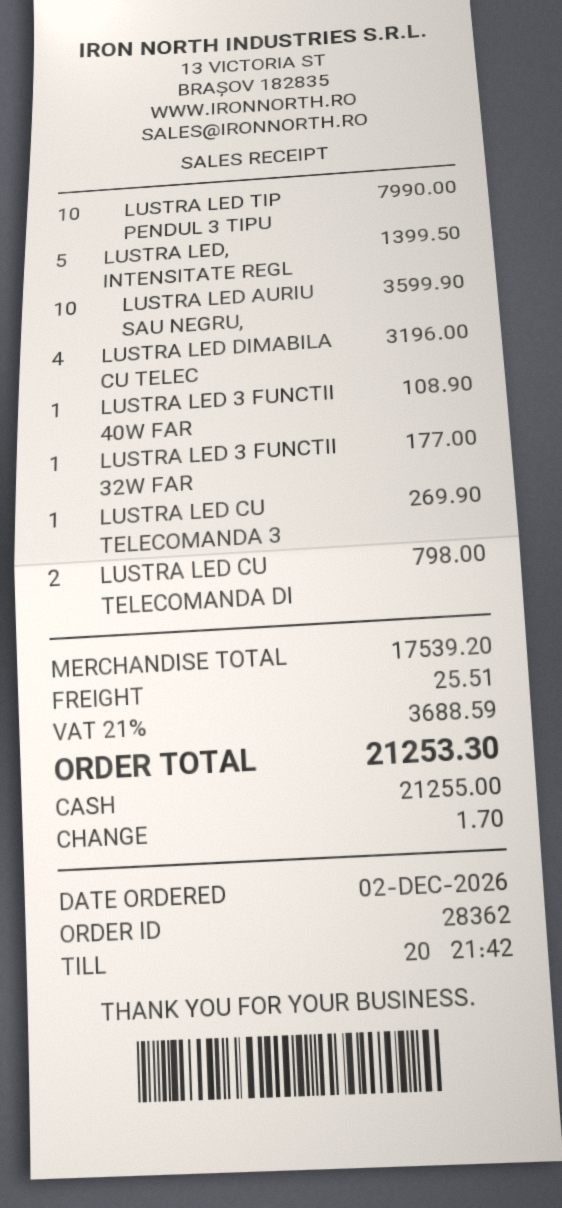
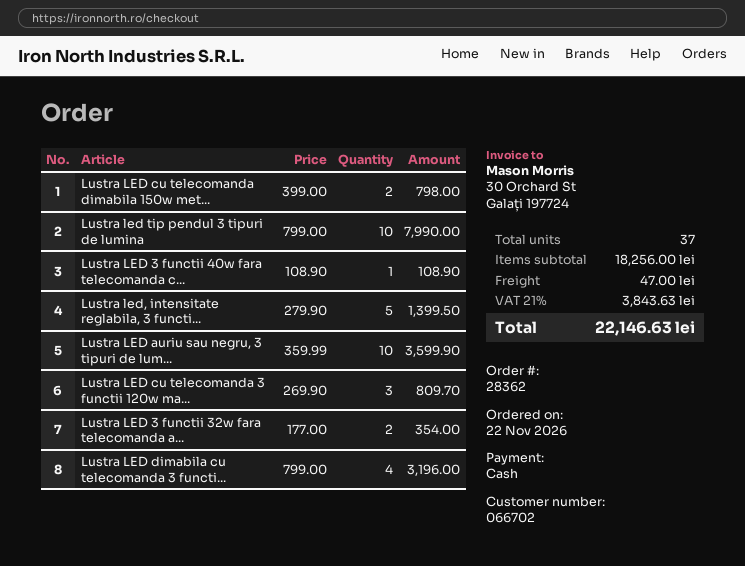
order date: 2026-12-02 -> 2026-11-22
LUSTRA LED 3 FUNCTII 32W FAR: 1 for 177.00 -> 2 for 354.00
LUSTRA LED CU TELECOMANDA 3: 1 for 269.90 -> 3 for 809.70
subtotal: 17539.20 -> 18256.00
shipping: 25.51 -> 47.00
tax: 21% = 3688.59 -> 21% = 3843.63
total: 21253.30 -> 22146.63

